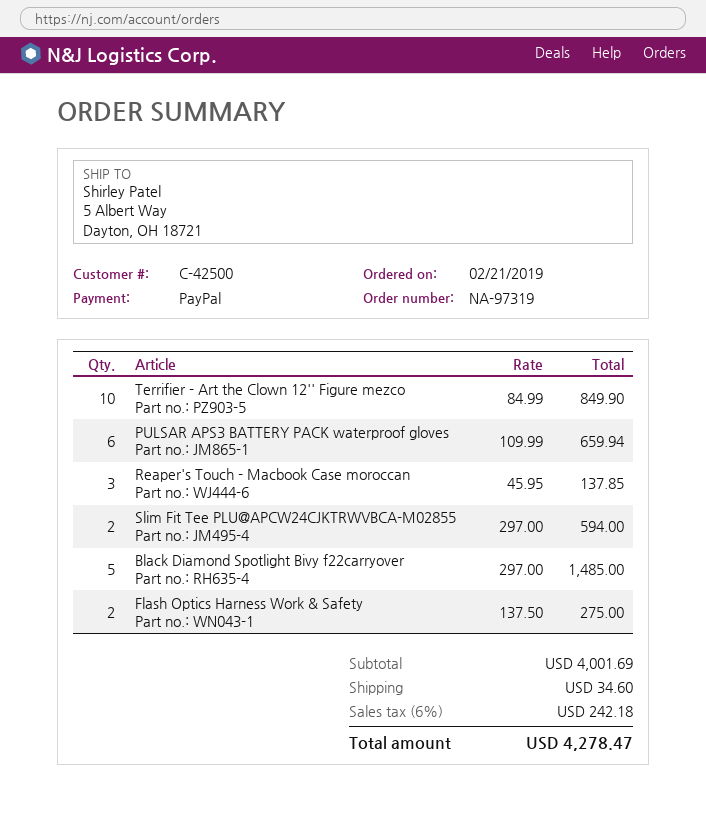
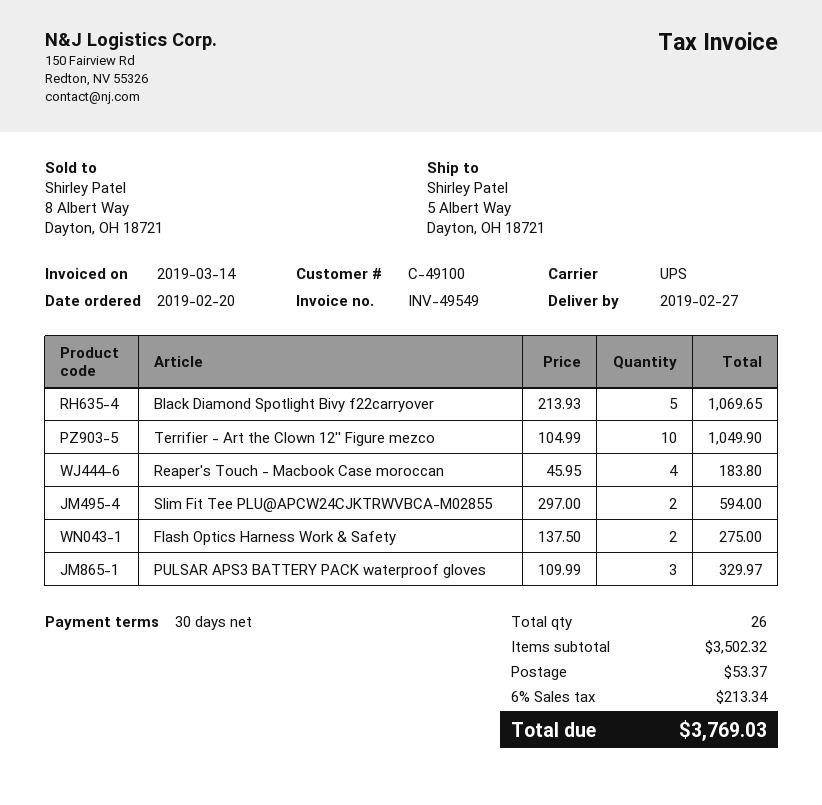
order date: 2019-02-21 -> 2019-02-20
customer number: C-42500 -> C-49100
Terrifier - Art the Clown 12'' Figure mezco: 10 x 84.99 = 849.90 -> 10 x 104.99 = 1049.90
PULSAR APS3 BATTERY PACK waterproof gloves: 6 x 109.99 = 659.94 -> 3 x 109.99 = 329.97
Reaper's Touch - Macbook Case moroccan: 3 x 45.95 = 137.85 -> 4 x 45.95 = 183.80
Black Diamond Spotlight Bivy f22carryover: 5 x 297.00 = 1485.00 -> 5 x 213.93 = 1069.65
subtotal: 4001.69 -> 3502.32
shipping: 34.60 -> 53.37
tax: 6% = 242.18 -> 6% = 213.34
total: 4278.47 -> 3769.03

